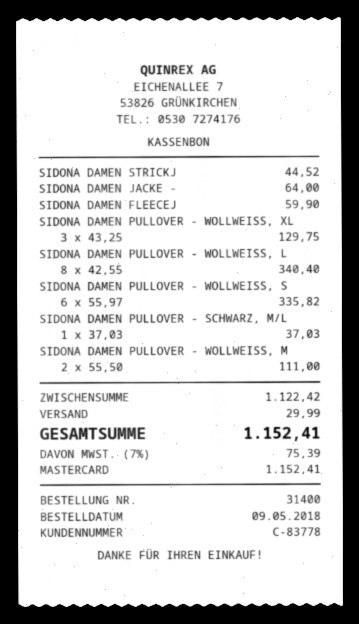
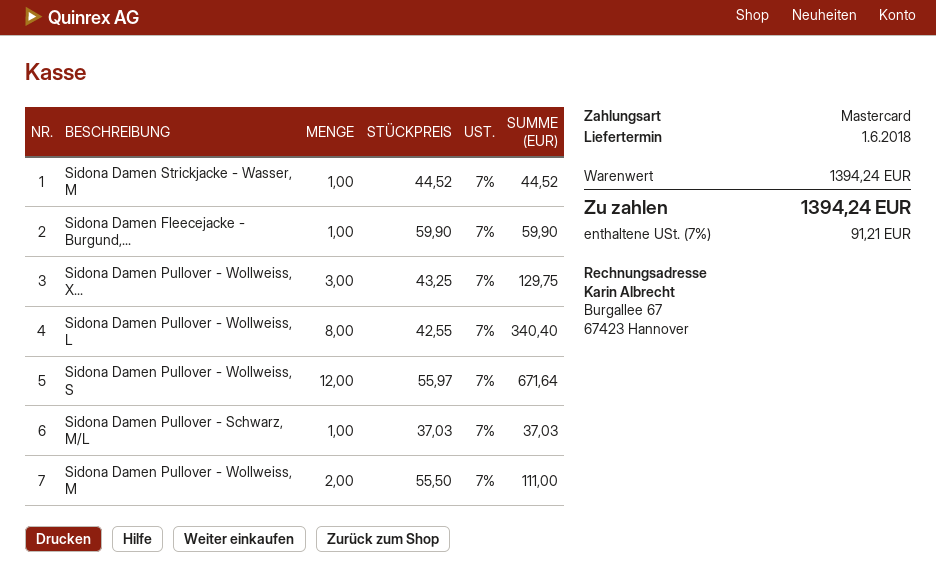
SIDONA DAMEN JACKE -: 1 x 64.00 = 64.00 -> none
SIDONA DAMEN PULLOVER - WOLLWEISS, S: 6 x 55.97 = 335.82 -> 12 x 55.97 = 671.64
subtotal: 1122.42 -> 1394.24
shipping: 29.99 -> none
tax: 7% = 75.39 -> 7% = 91.21
total: 1152.41 -> 1394.24

